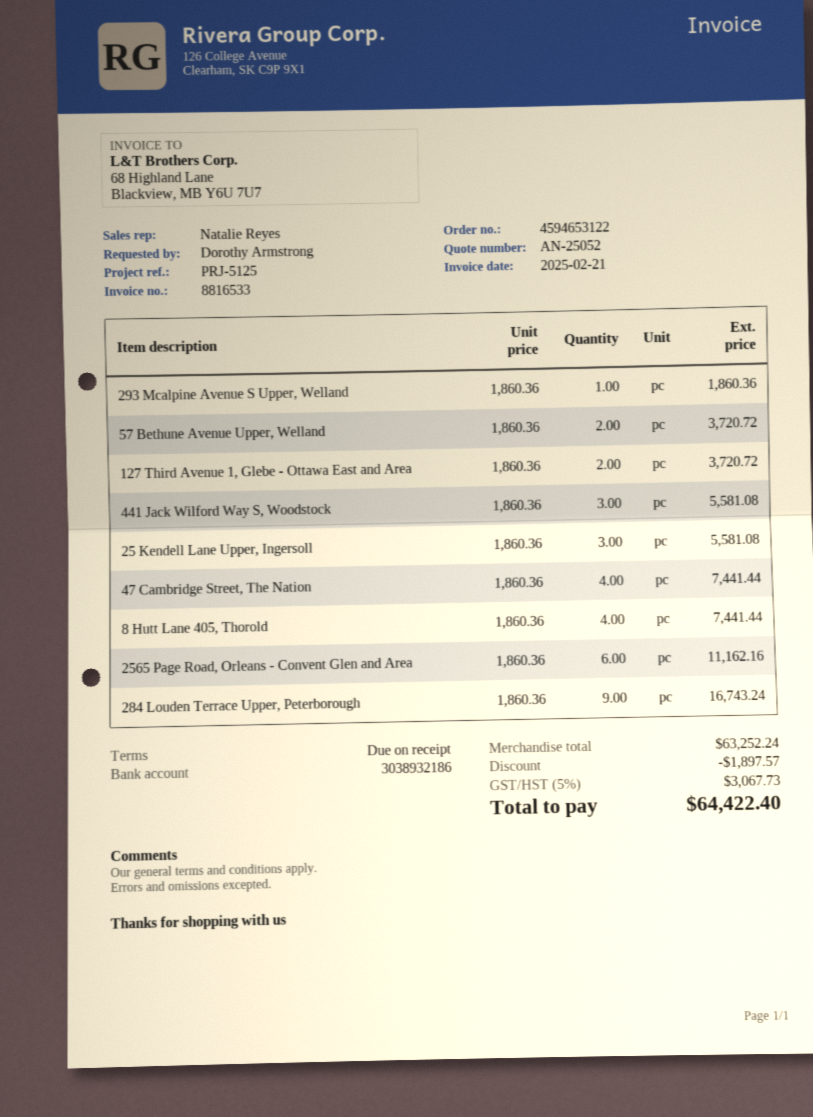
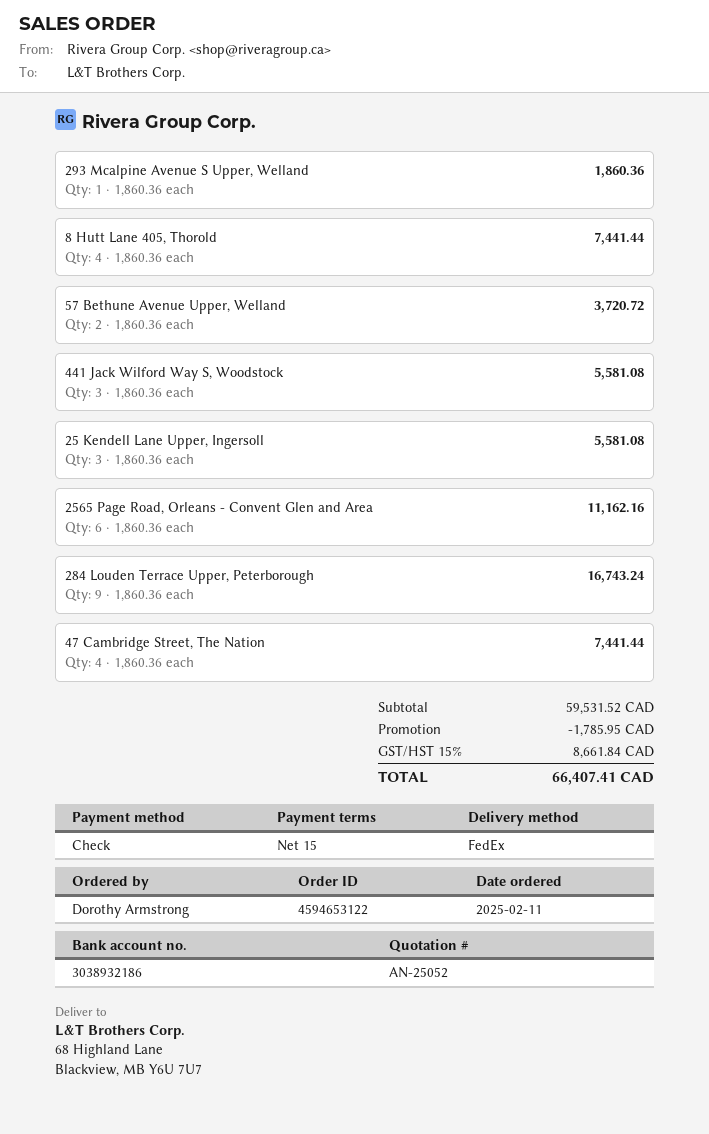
payment terms: on receipt -> 15 days
127 Third Avenue 1, Glebe - Ottawa East and Area: 2 x 1860.36 = 3720.72 -> none
subtotal: 63252.24 -> 59531.52
discount: 1897.57 -> 1785.95
tax: 5% = 3067.73 -> 15% = 8661.84
total: 64422.40 -> 66407.41

